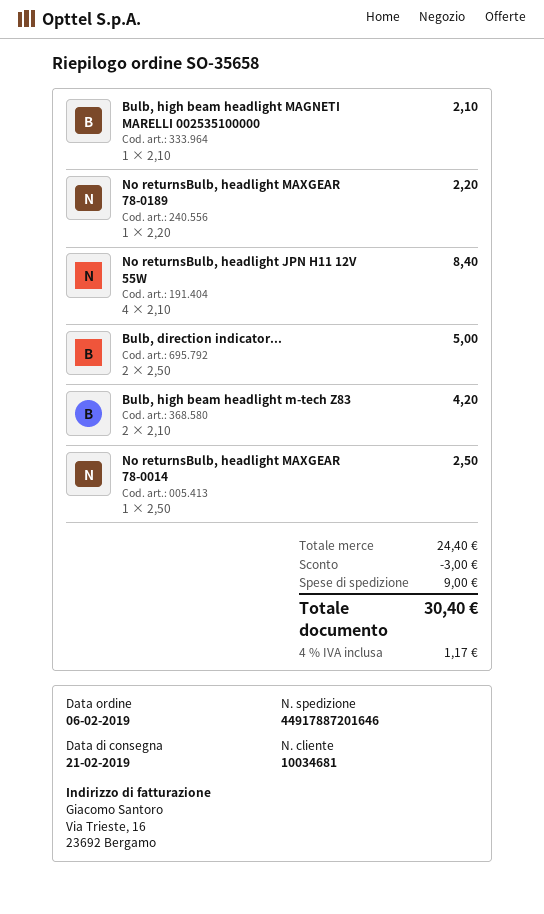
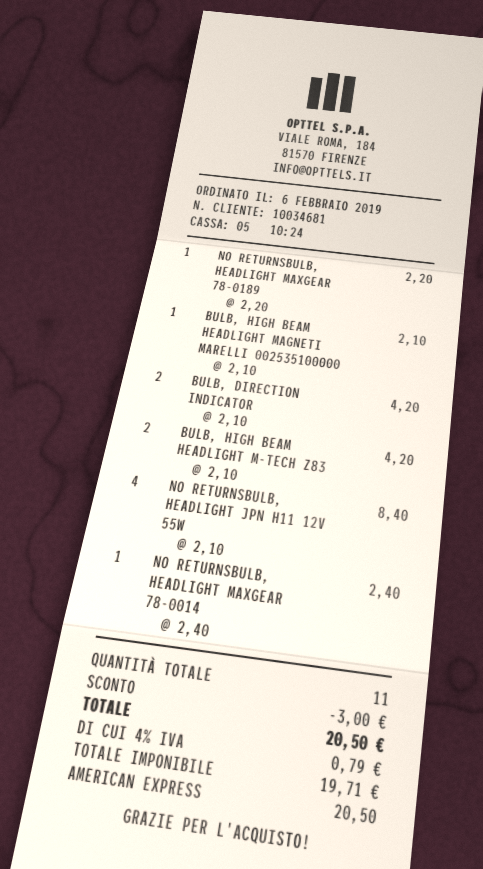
Bulb, direction indicator...: 2 x 2.50 = 5.00 -> 2 x 2.10 = 4.20
No returnsBulb, headlight MAXGEAR 78-0014: 1 x 2.50 = 2.50 -> 1 x 2.40 = 2.40
shipping: 9.00 -> none
tax: 4% = 1.17 -> 4% = 0.79
total: 30.40 -> 20.50

